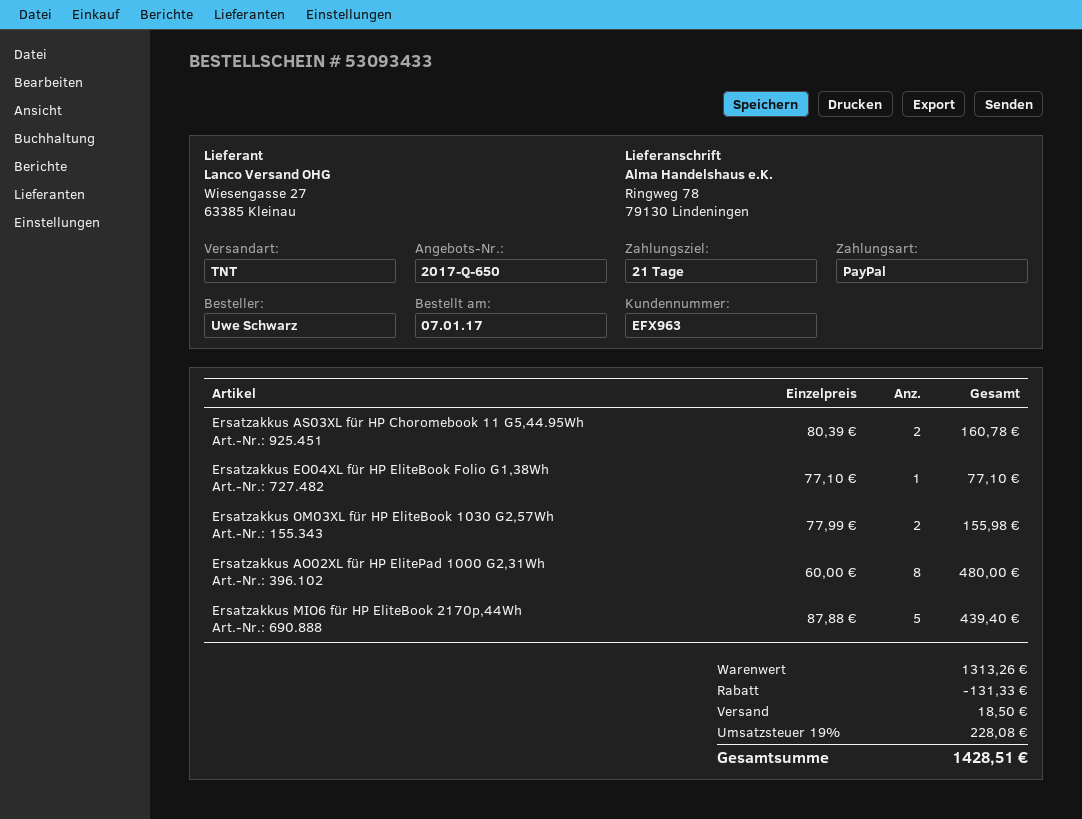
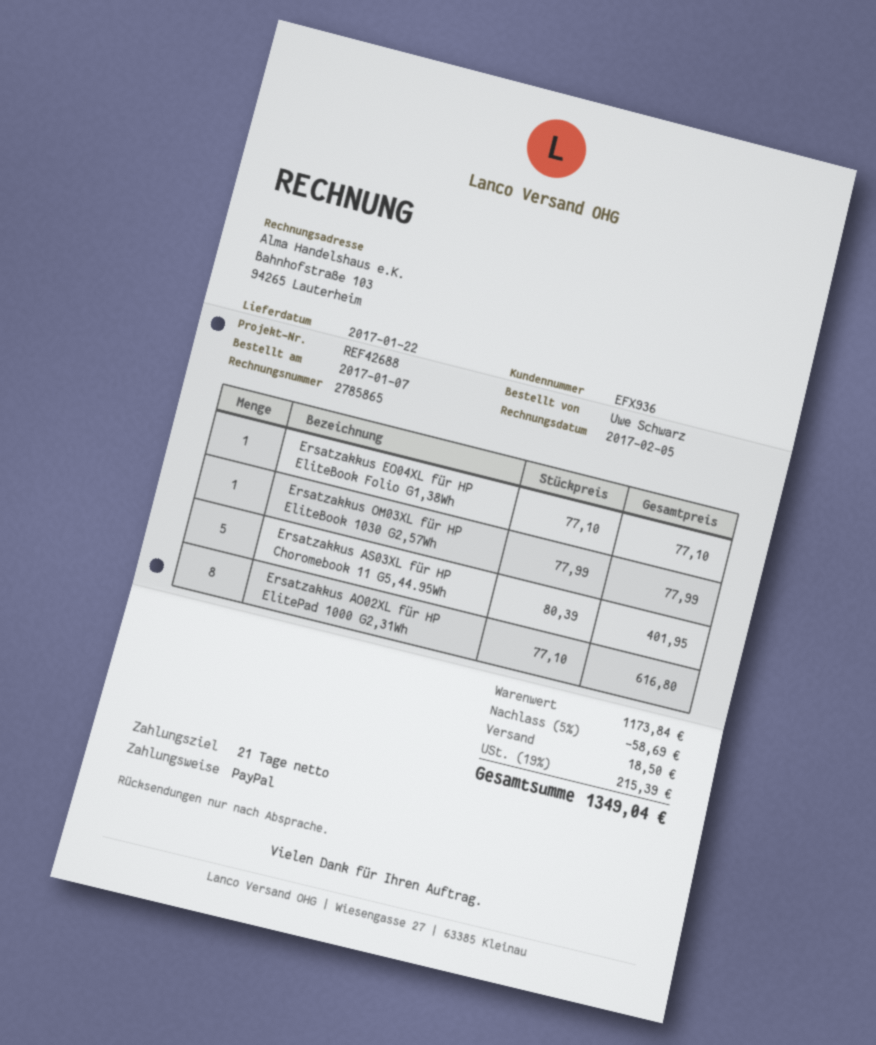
customer number: EFX963 -> EFX936
Ersatzakkus AS03XL für HP Choromebook 11 G5,44.95Wh: 2 x 80.39 = 160.78 -> 5 x 80.39 = 401.95
Ersatzakkus OM03XL für HP EliteBook 1030 G2,57Wh: 2 x 77.99 = 155.98 -> 1 x 77.99 = 77.99
Ersatzakkus AO02XL für HP ElitePad 1000 G2,31Wh: 8 x 60.00 = 480.00 -> 8 x 77.10 = 616.80
Ersatzakkus MIO6 für HP EliteBook 2170p,44Wh: 5 x 87.88 = 439.40 -> none
subtotal: 1313.26 -> 1173.84
discount: 131.33 -> 58.69
tax: 19% = 228.08 -> 19% = 215.39
total: 1428.51 -> 1349.04

